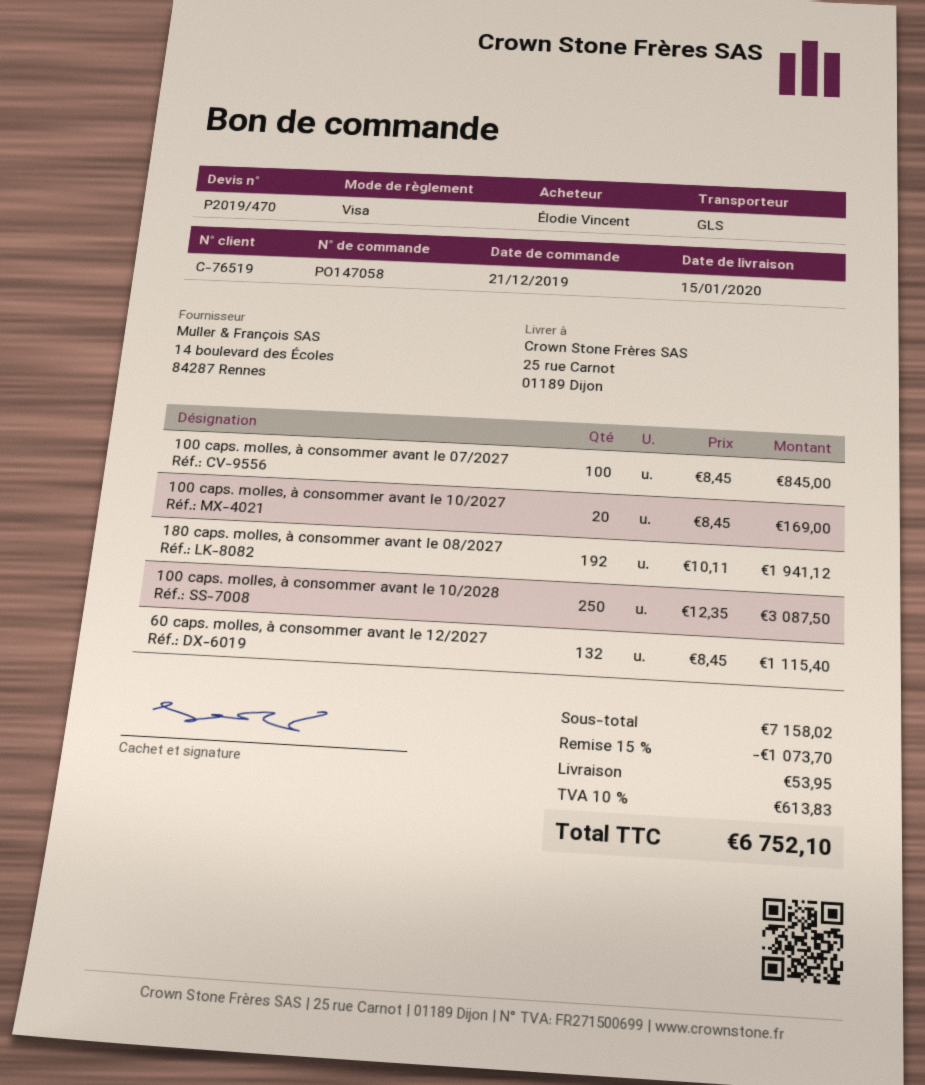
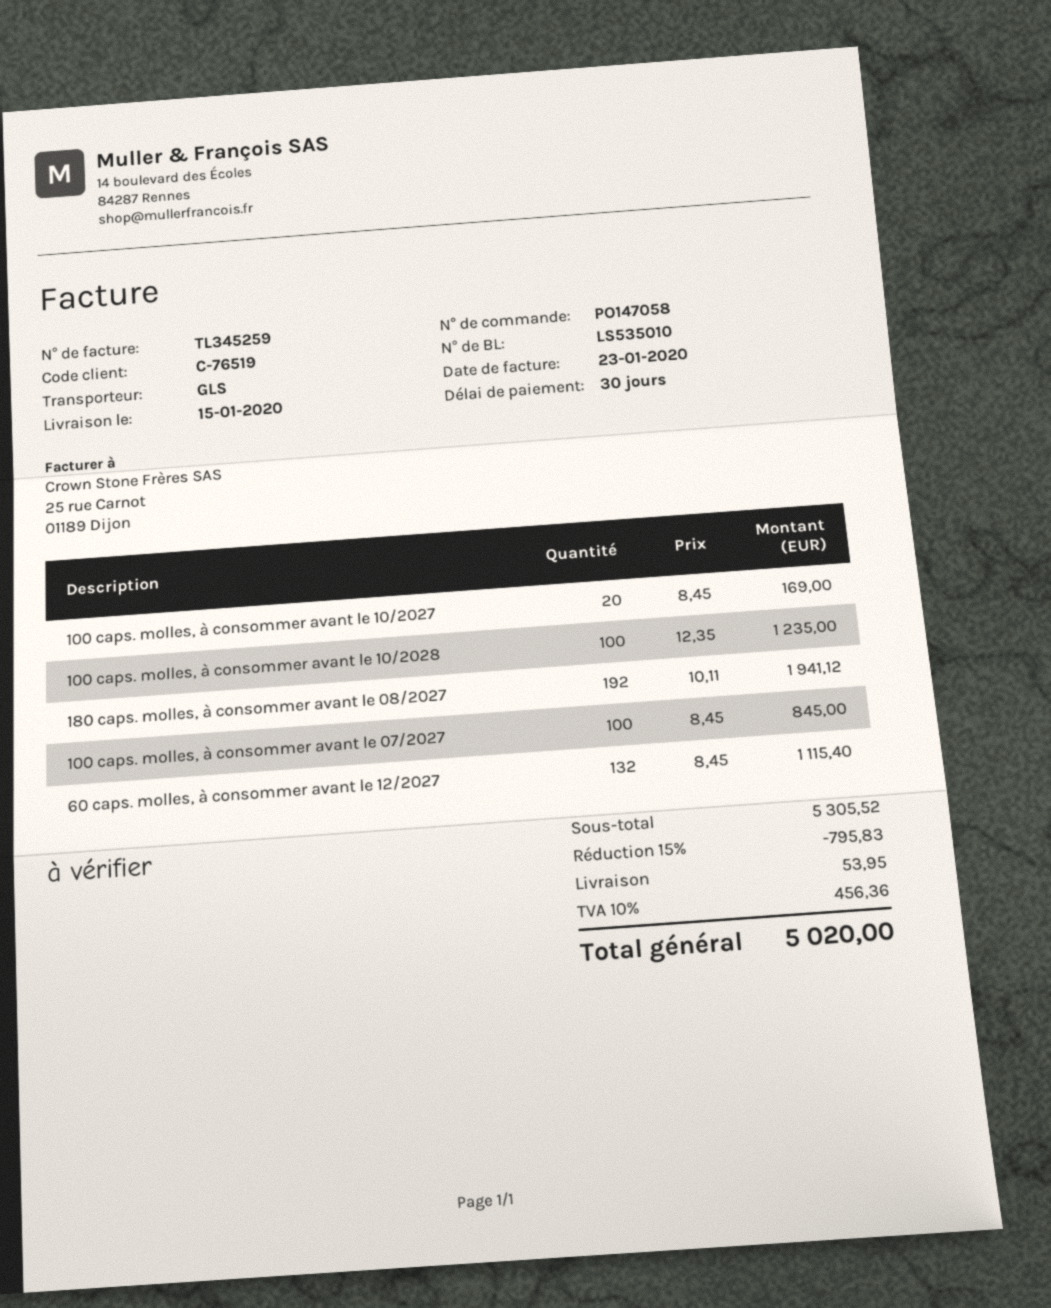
100 caps. molles, à consommer avant le 10/2028: 250 x 12.35 = 3087.50 -> 100 x 12.35 = 1235.00
subtotal: 7158.02 -> 5305.52
discount: 15% = 1073.70 -> 15% = 795.83
tax: 10% = 613.83 -> 10% = 456.36
total: 6752.10 -> 5020.00

